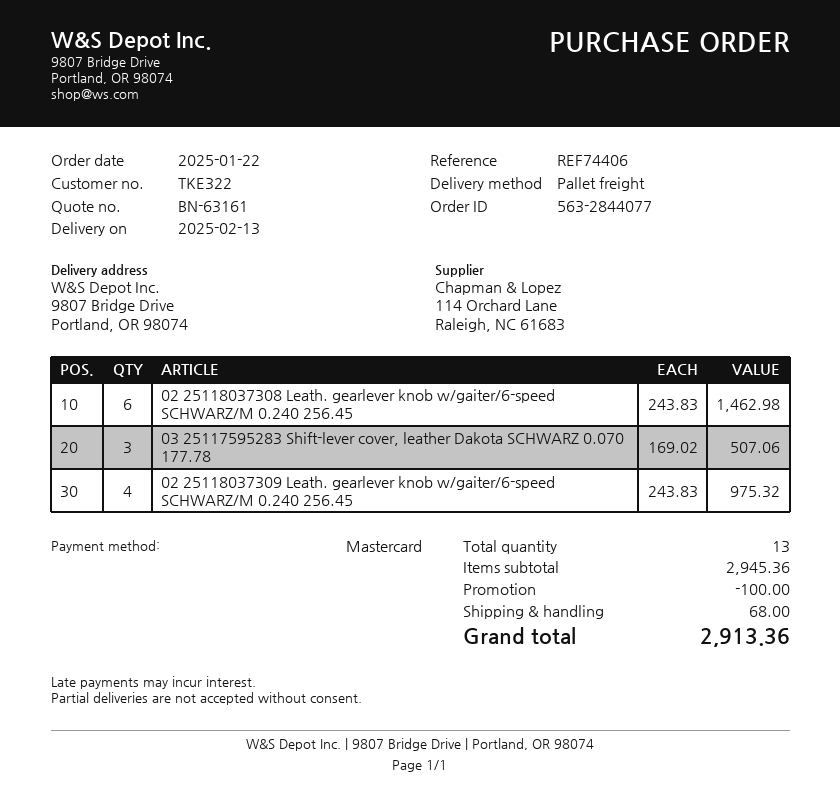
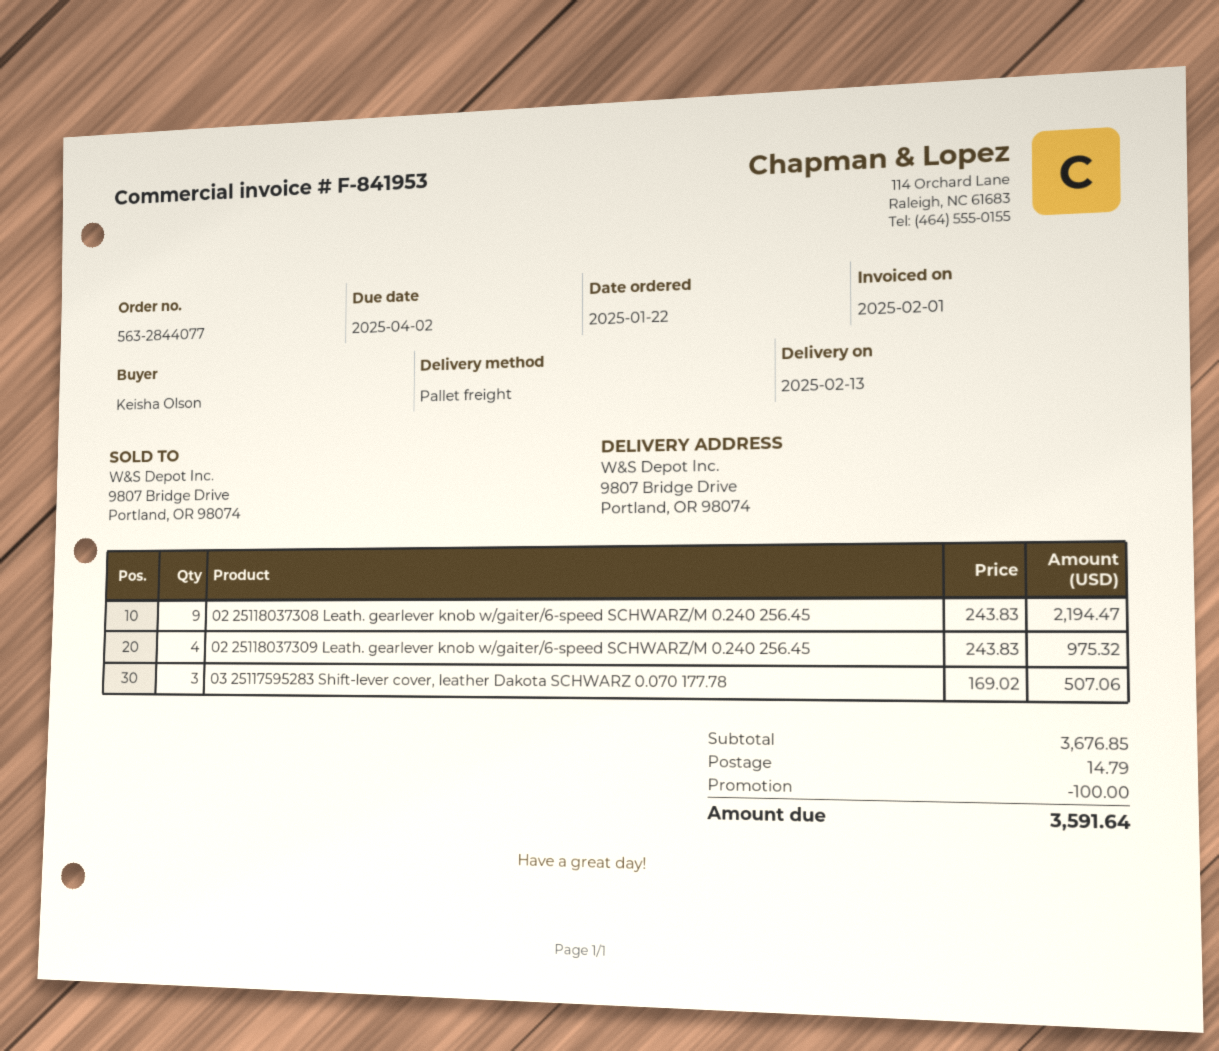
02 25118037308 Leath. gearlever knob w/gaiter/6-speed SCHWARZ/M 0.240 256.45: 6 x 243.83 = 1462.98 -> 9 x 243.83 = 2194.47
subtotal: 2945.36 -> 3676.85
shipping: 68.00 -> 14.79
total: 2913.36 -> 3591.64

